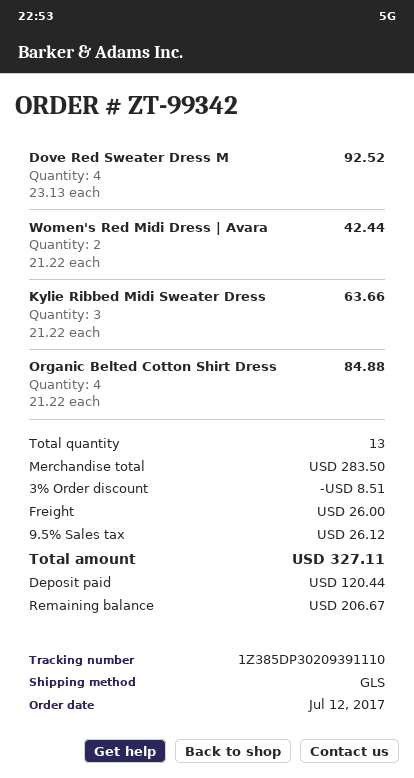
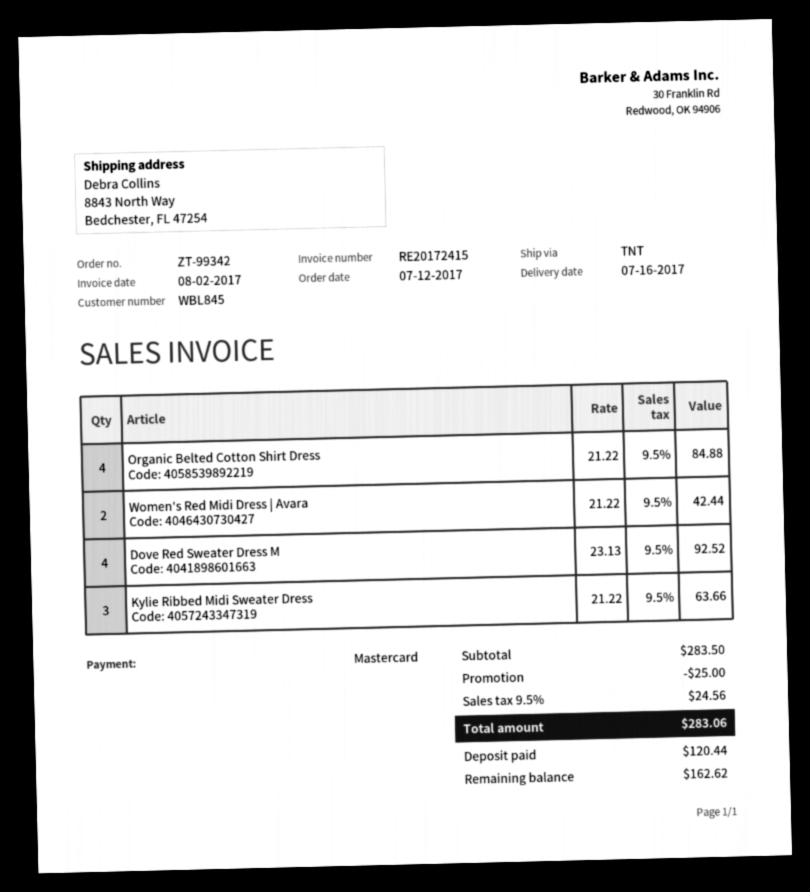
shipping method: GLS -> TNT
discount: 8.51 -> 25.00
shipping: 26.00 -> none
tax: 9.5% = 26.12 -> 9.5% = 24.56
total: 327.11 -> 283.06
balance: 206.67 -> 162.62

